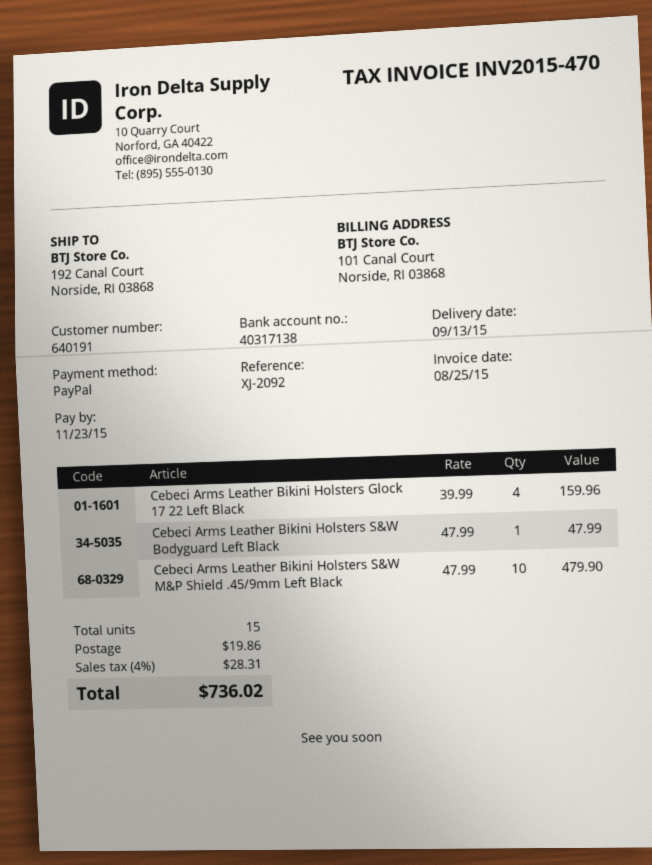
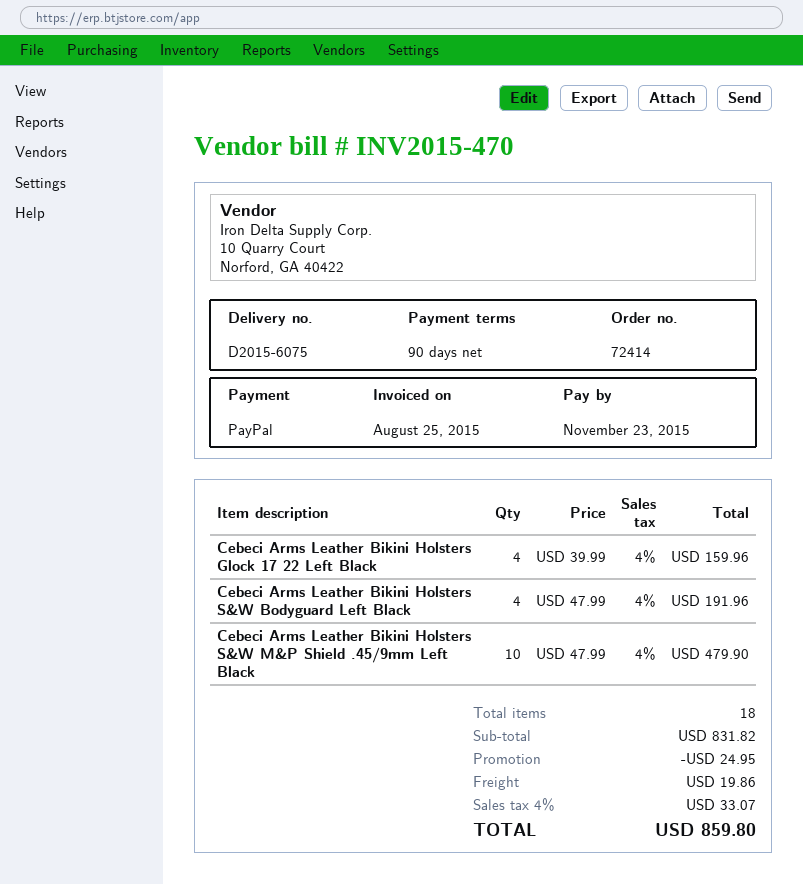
Cebeci Arms Leather Bikini Holsters S&W Bodyguard Left Black: 1 x 47.99 = 47.99 -> 4 x 47.99 = 191.96
total quantity: 15 -> 18
discount: none -> 24.95
tax: 4% = 28.31 -> 4% = 33.07
total: 736.02 -> 859.80

